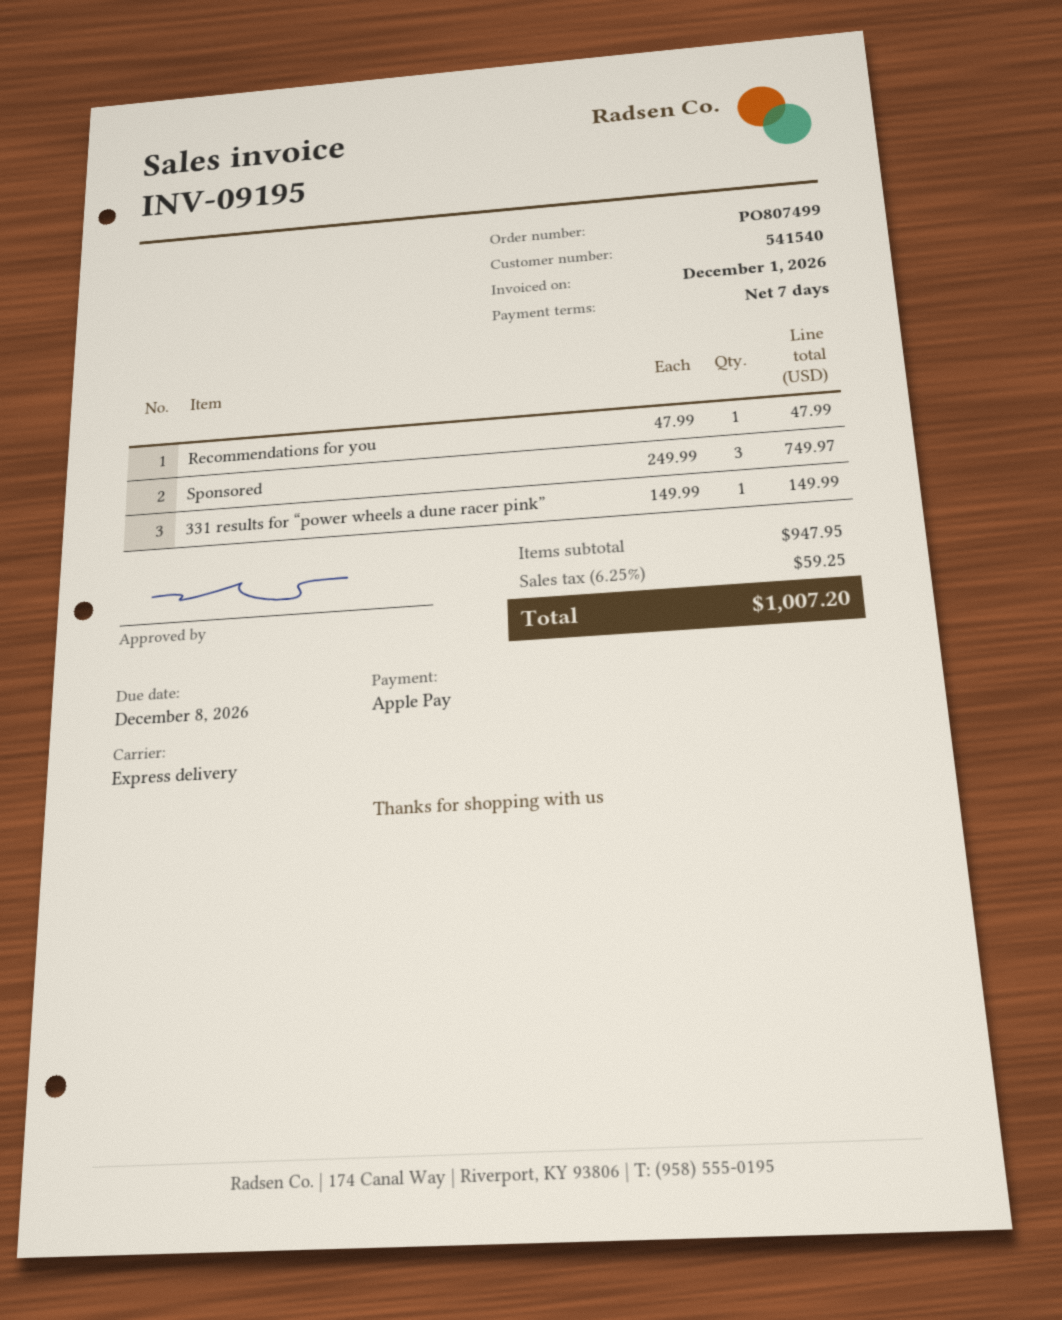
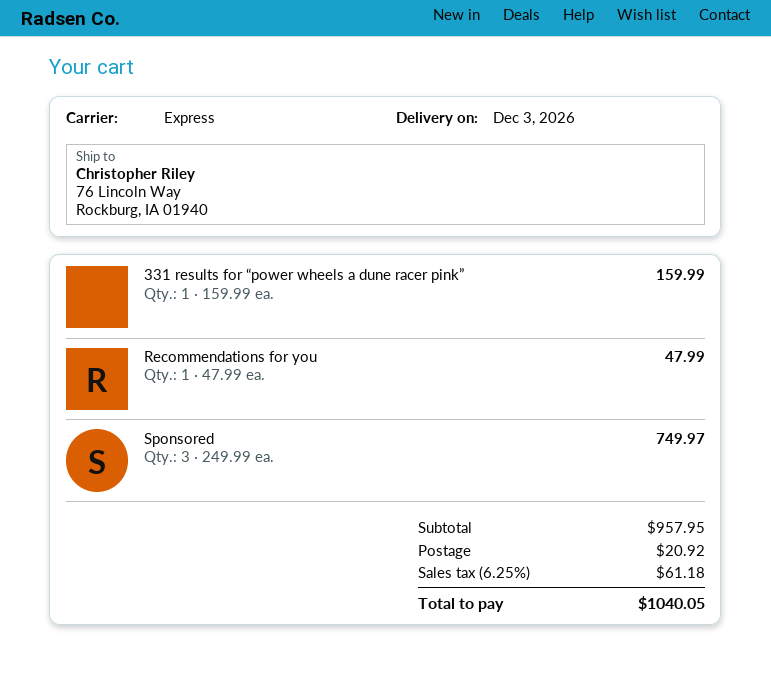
331 results for “power wheels a dune racer pink”: 1 x 149.99 = 149.99 -> 1 x 159.99 = 159.99
subtotal: 947.95 -> 957.95
shipping: none -> 20.92
tax: 6.25% = 59.25 -> 6.25% = 61.18
total: 1007.20 -> 1040.05

